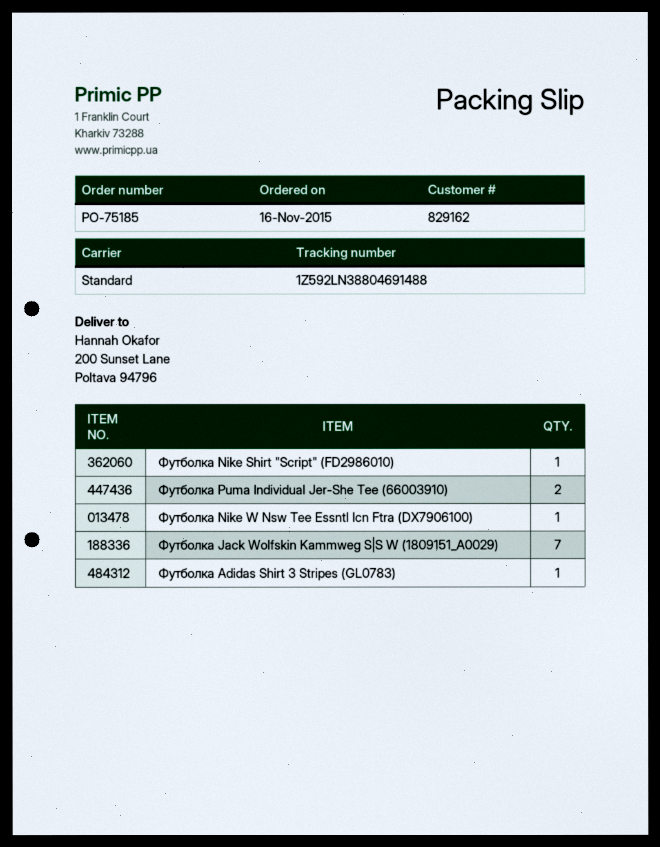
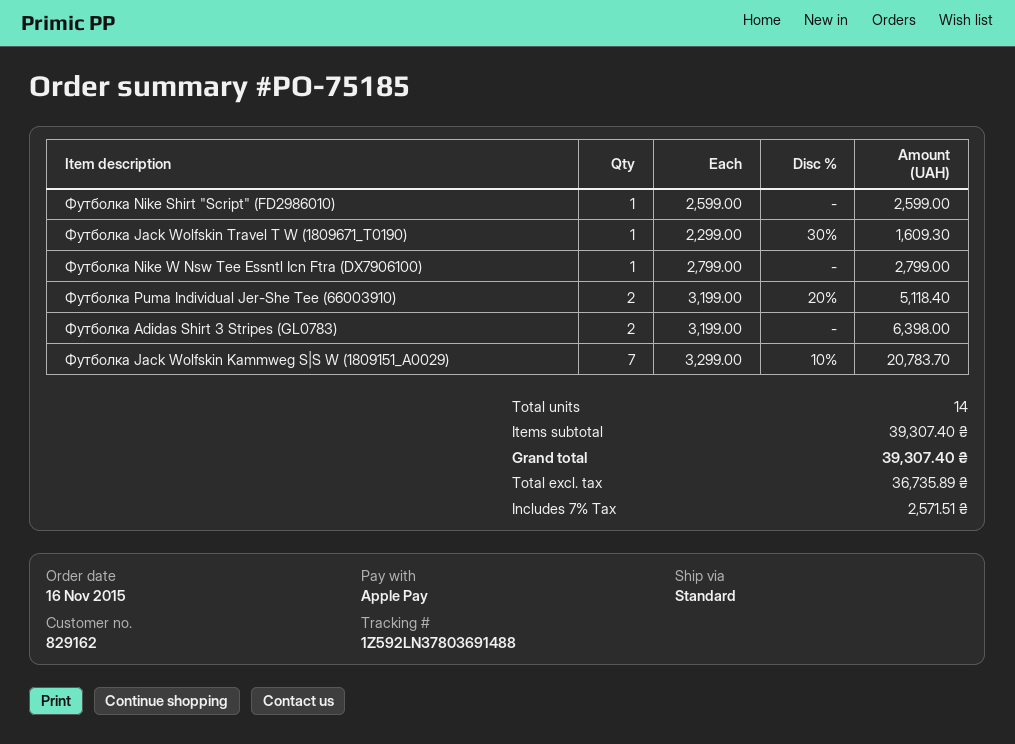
tracking number: 1Z592LN38804691488 -> 1Z592LN37803691488
Футболка Adidas Shirt 3 Stripes (GL0783): 1 -> 2
Футболка Jack Wolfskin Travel T W (1809671_T0190): none -> 1

